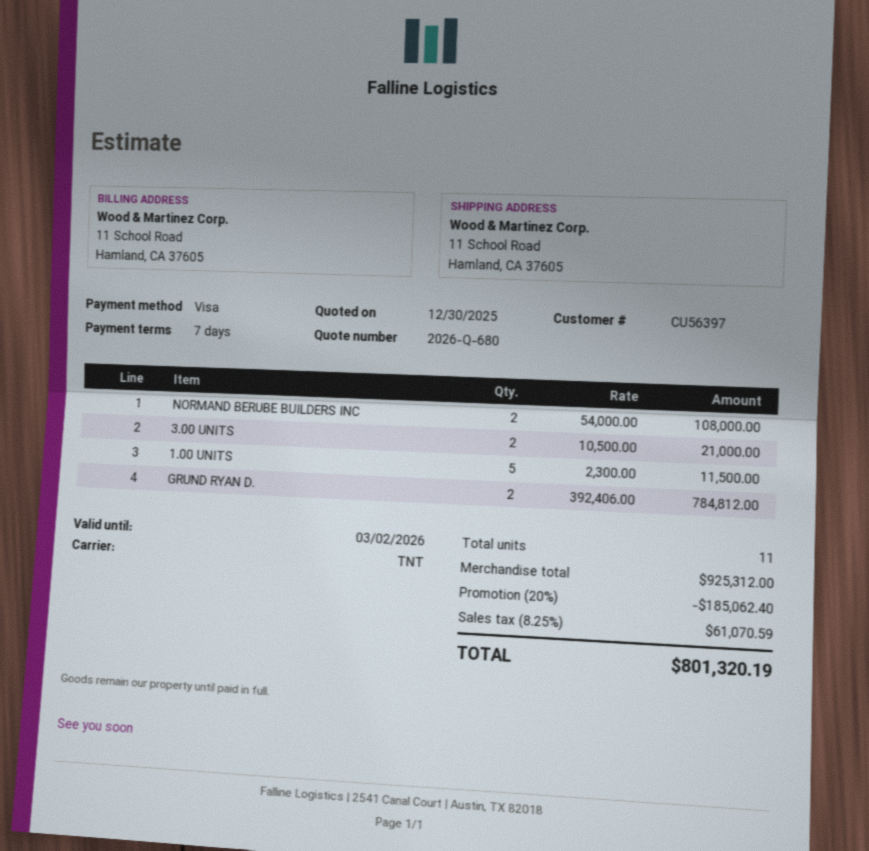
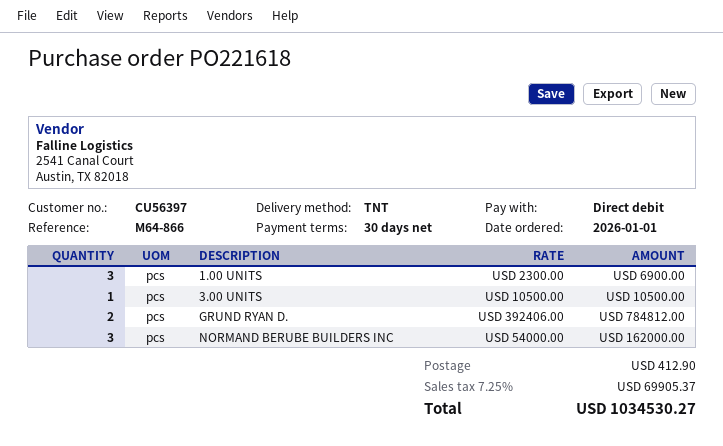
payment terms: 7 days -> 30 days
payment method: Visa -> direct debit
NORMAND BERUBE BUILDERS INC: 2 x 54000.00 = 108000.00 -> 3 x 54000.00 = 162000.00
3.00 UNITS: 2 x 10500.00 = 21000.00 -> 1 x 10500.00 = 10500.00
1.00 UNITS: 5 x 2300.00 = 11500.00 -> 3 x 2300.00 = 6900.00
discount: 20% = 185062.40 -> none
shipping: none -> 412.90
tax: 8.25% = 61070.59 -> 7.25% = 69905.37
total: 801320.19 -> 1034530.27

